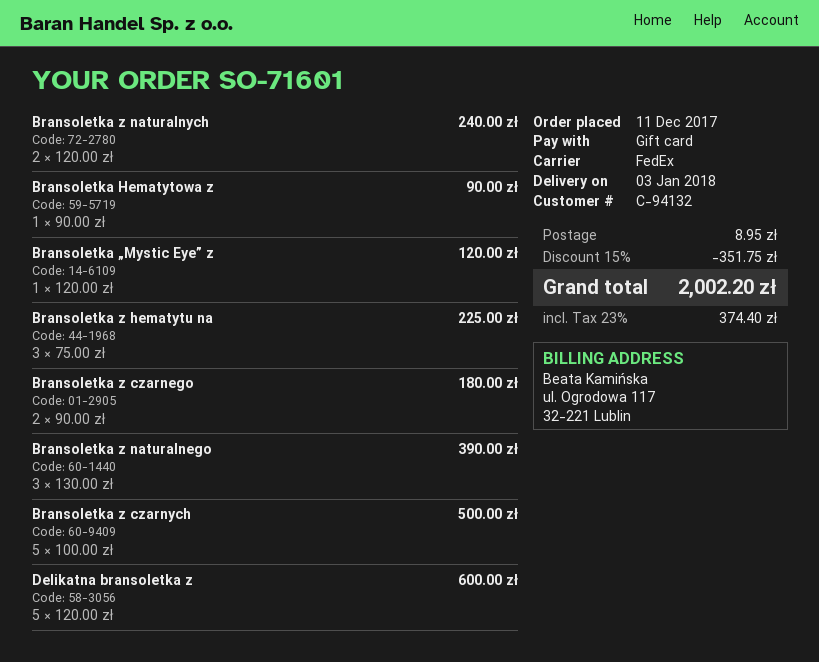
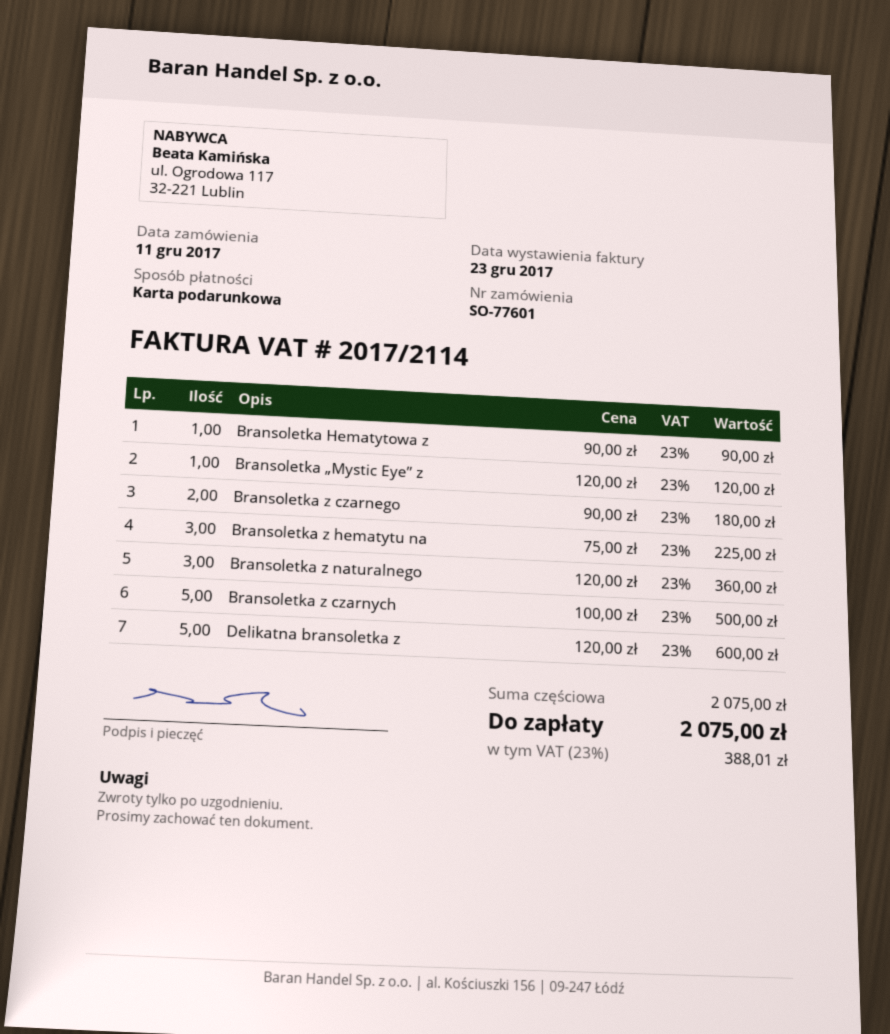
order number: SO-71601 -> SO-77601
Bransoletka z naturalnych: 2 x 120.00 = 240.00 -> none
Bransoletka z naturalnego: 3 x 130.00 = 390.00 -> 3 x 120.00 = 360.00
discount: 15% = 351.75 -> none
shipping: 8.95 -> none
tax: 23% = 374.40 -> 23% = 388.01
total: 2002.20 -> 2075.00

